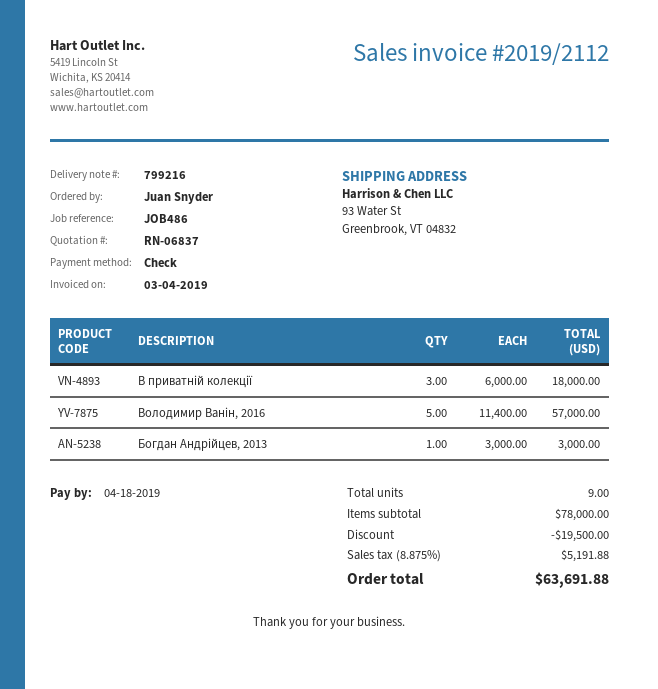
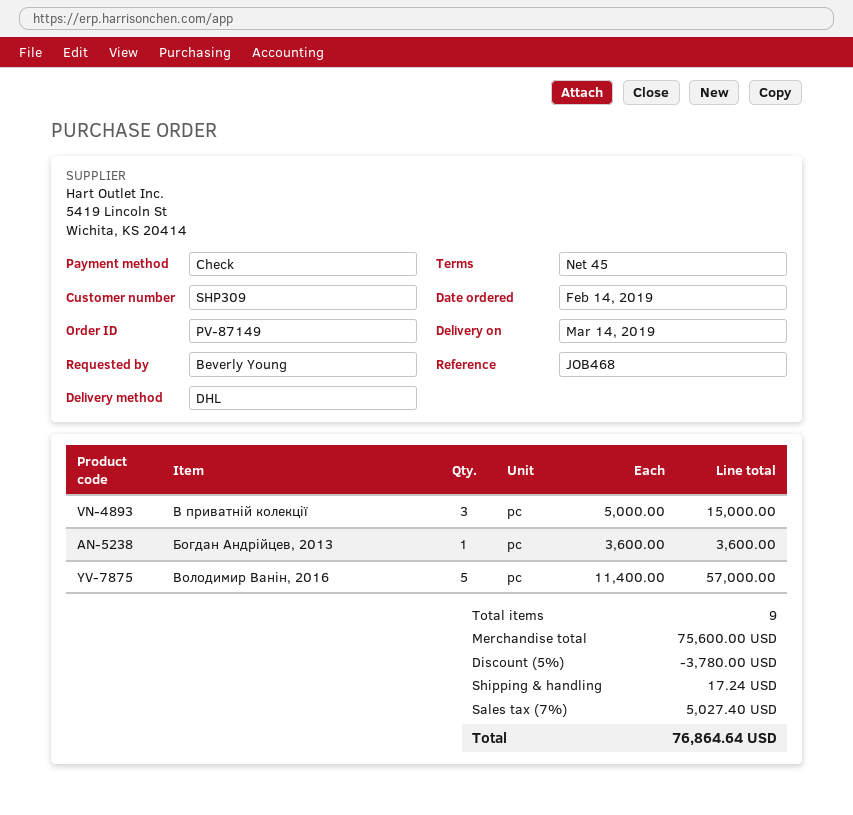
reference: JOB486 -> JOB468
ordered by: Juan Snyder -> Beverly Young
В приватній колекції: 3 x 6000.00 = 18000.00 -> 3 x 5000.00 = 15000.00
Богдан Андрійцев, 2013: 1 x 3000.00 = 3000.00 -> 1 x 3600.00 = 3600.00
subtotal: 78000.00 -> 75600.00
discount: 19500.00 -> 3780.00
shipping: none -> 17.24
tax: 8.875% = 5191.88 -> 7% = 5027.40
total: 63691.88 -> 76864.64

